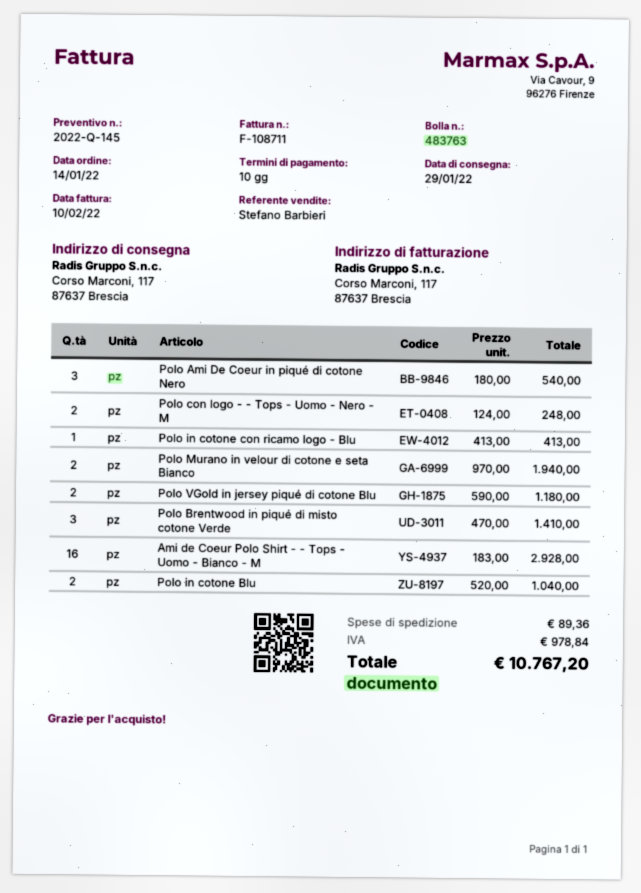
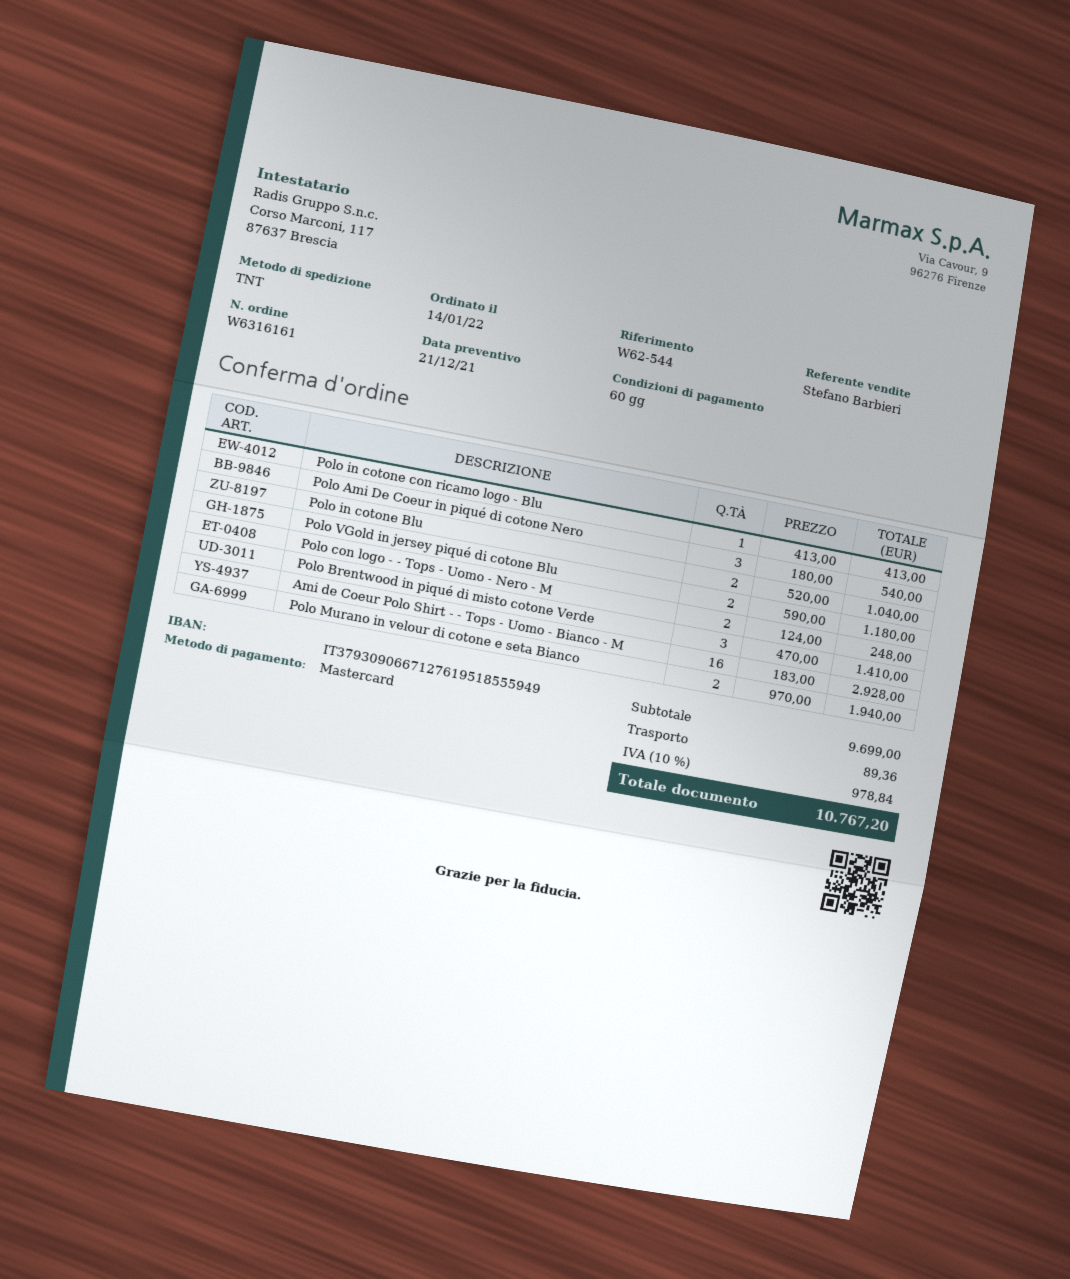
payment terms: 10 days -> 60 days

